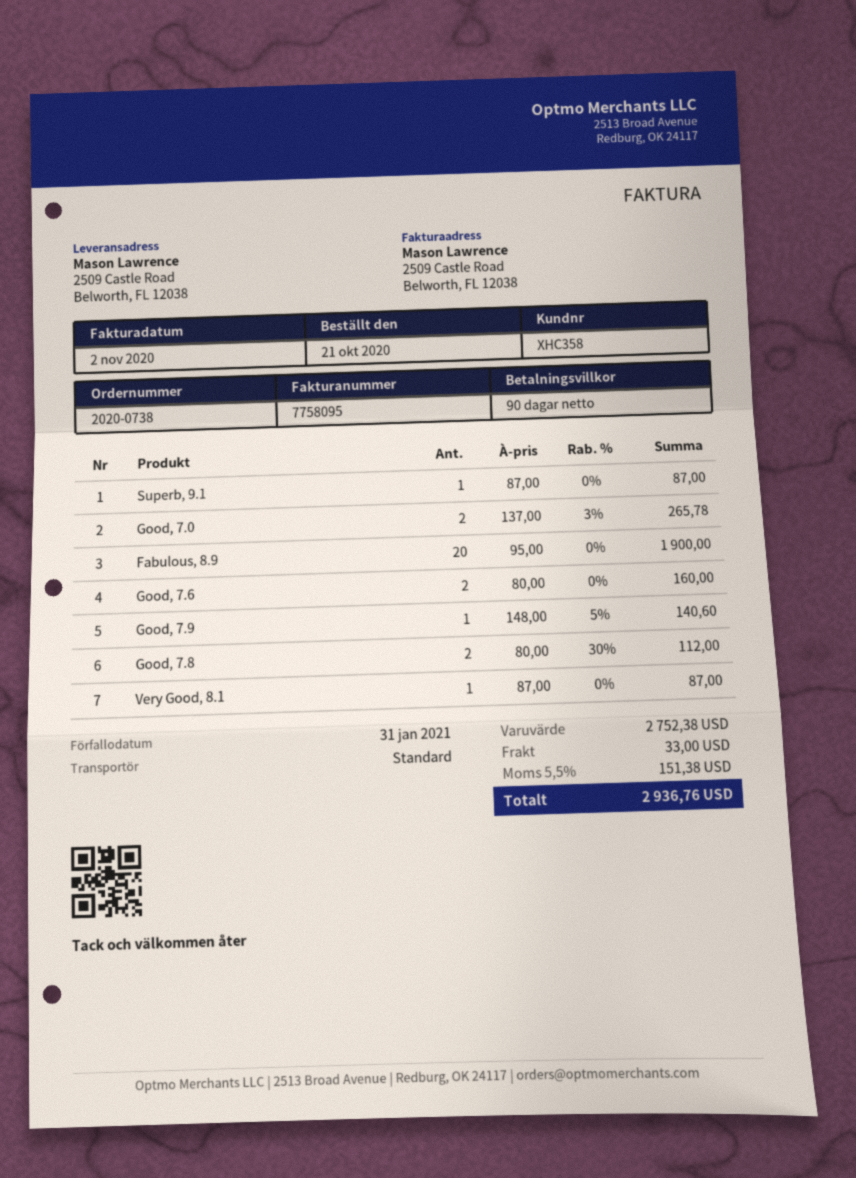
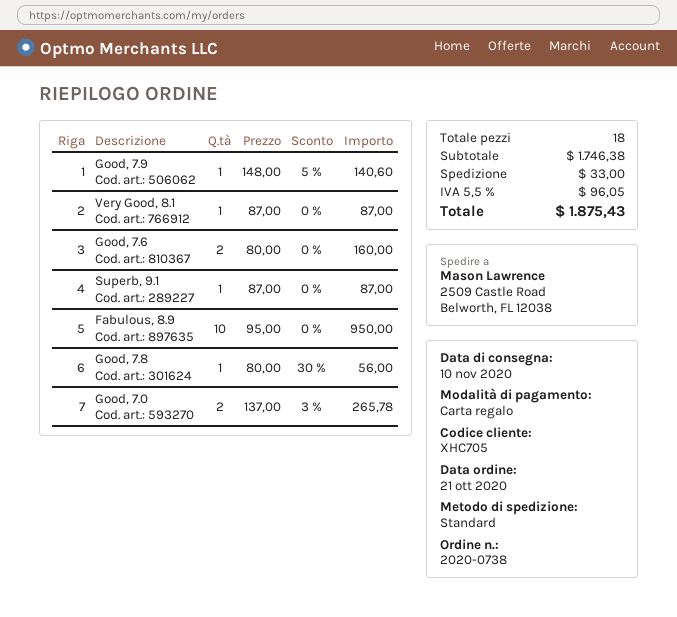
customer number: XHC358 -> XHC705
Fabulous, 8.9: 20 x 95.00 = 1900.00 -> 10 x 95.00 = 950.00
Good, 7.8: 2 x 80.00 - 30% = 112.00 -> 1 x 80.00 - 30% = 56.00
subtotal: 2752.38 -> 1746.38
tax: 5.5% = 151.38 -> 5.5% = 96.05
total: 2936.76 -> 1875.43

